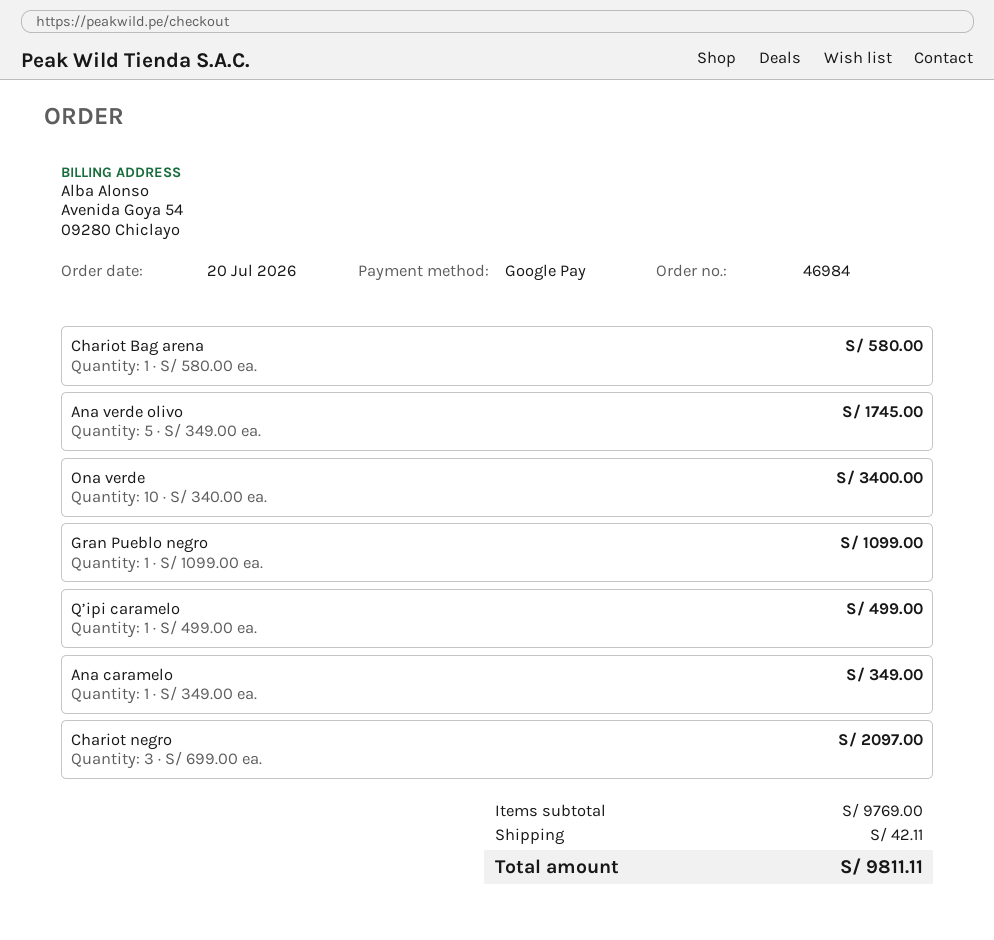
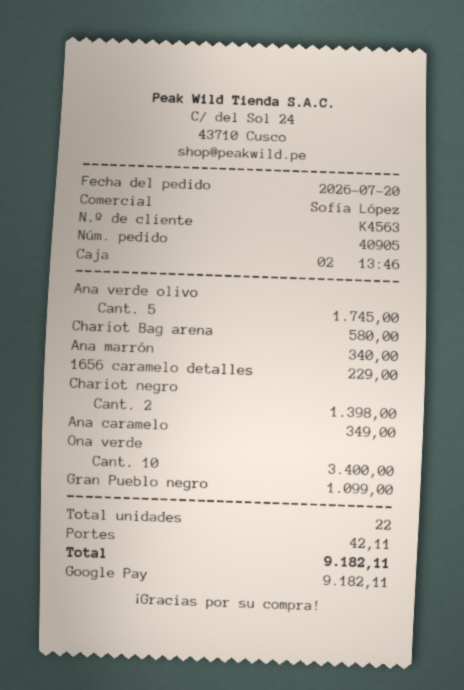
order number: 46984 -> 40905
Q’ipi caramelo: 1 for 499.00 -> none
Chariot negro: 3 for 2097.00 -> 2 for 1398.00
Ana marrón: none -> 1 for 340.00
1656 caramelo detalles: none -> 1 for 229.00
total: 9811.11 -> 9182.11

